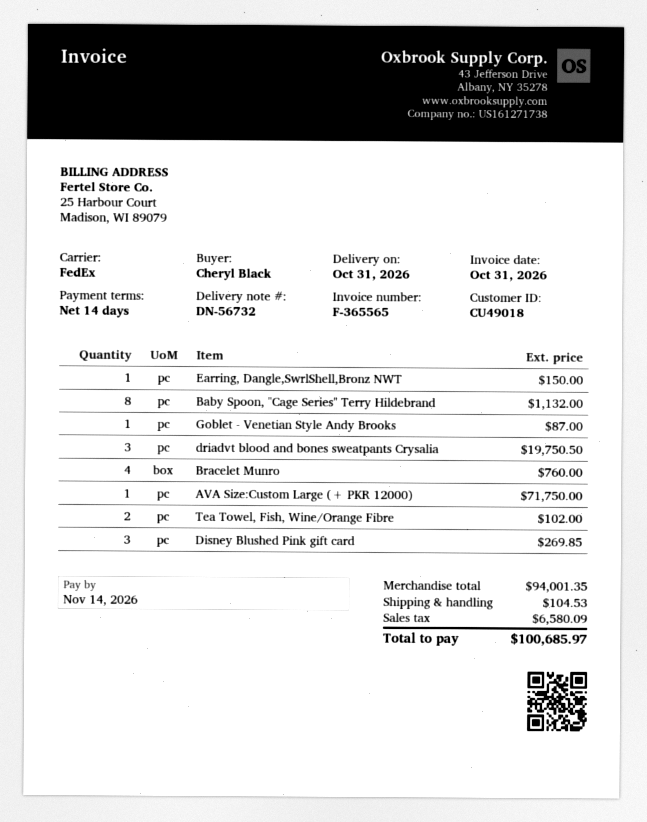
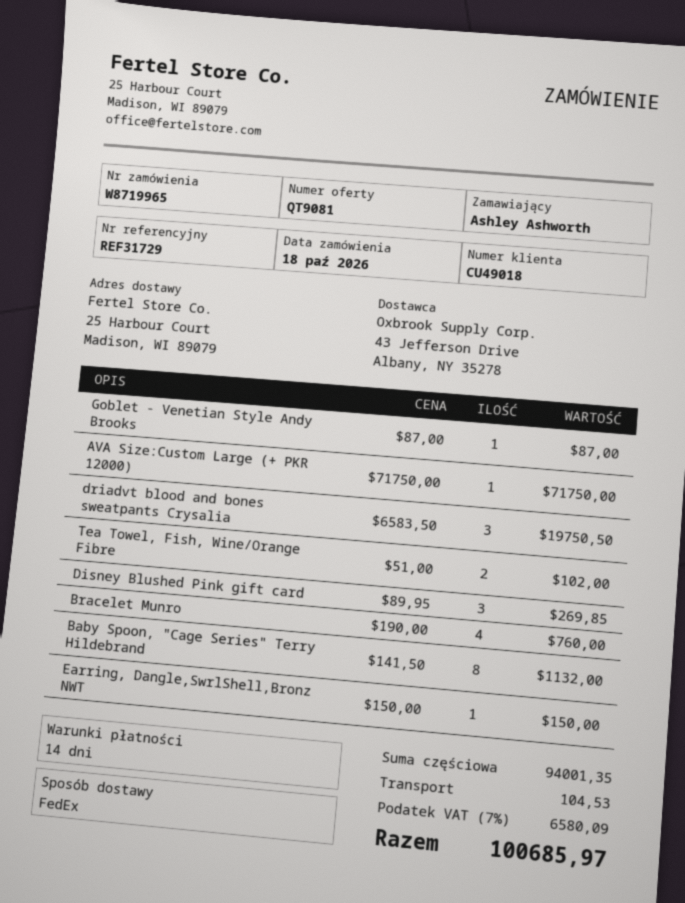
ordered by: Cheryl Black -> Ashley Ashworth

